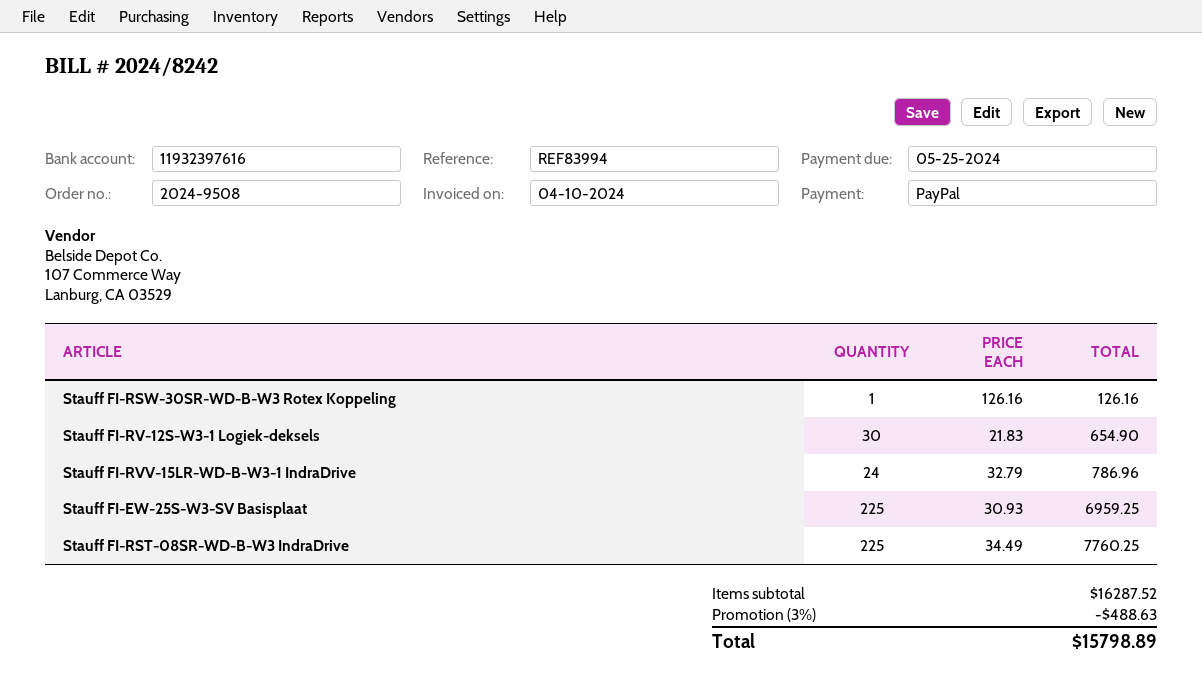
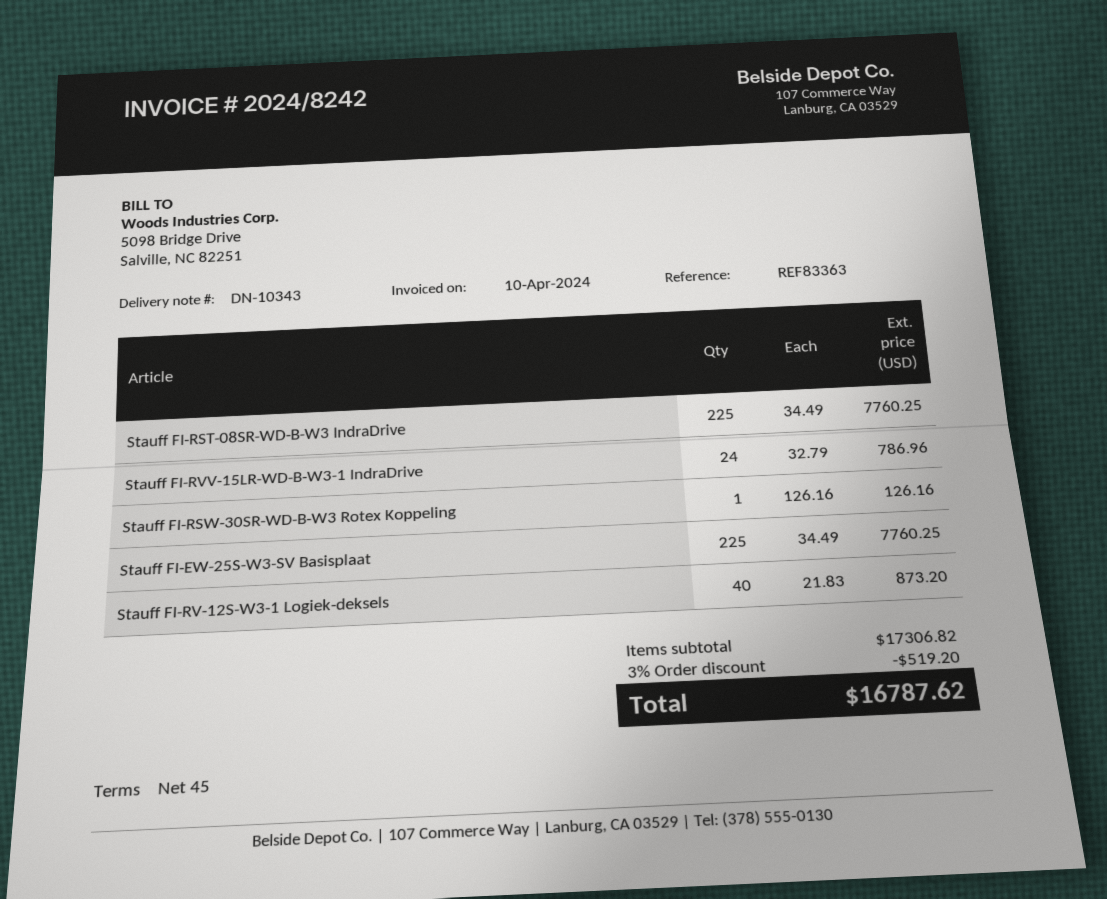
reference: REF83994 -> REF83363
Stauff FI-RV-12S-W3-1 Logiek-deksels: 30 x 21.83 = 654.90 -> 40 x 21.83 = 873.20
Stauff FI-EW-25S-W3-SV Basisplaat: 225 x 30.93 = 6959.25 -> 225 x 34.49 = 7760.25
subtotal: 16287.52 -> 17306.82
discount: 3% = 488.63 -> 3% = 519.20
total: 15798.89 -> 16787.62

